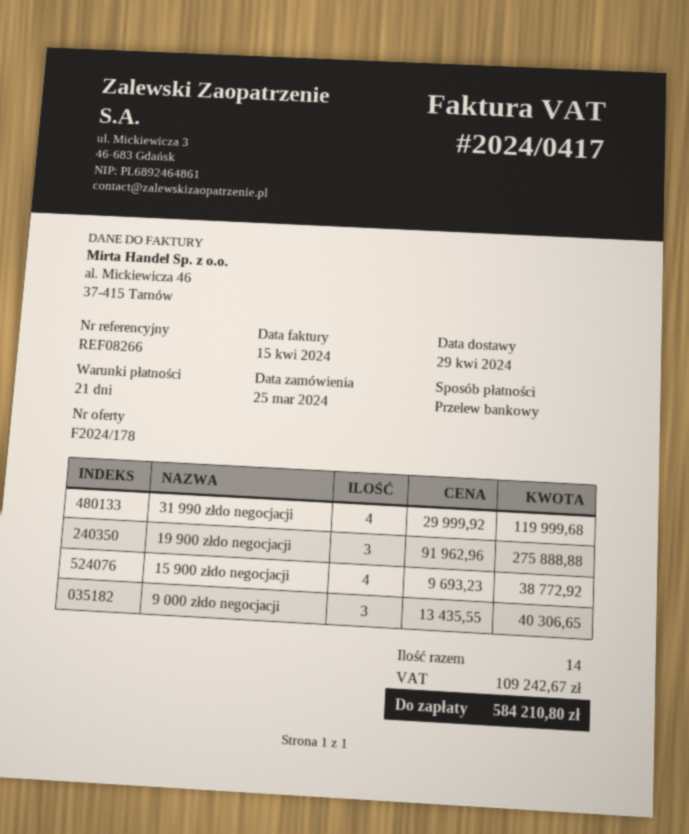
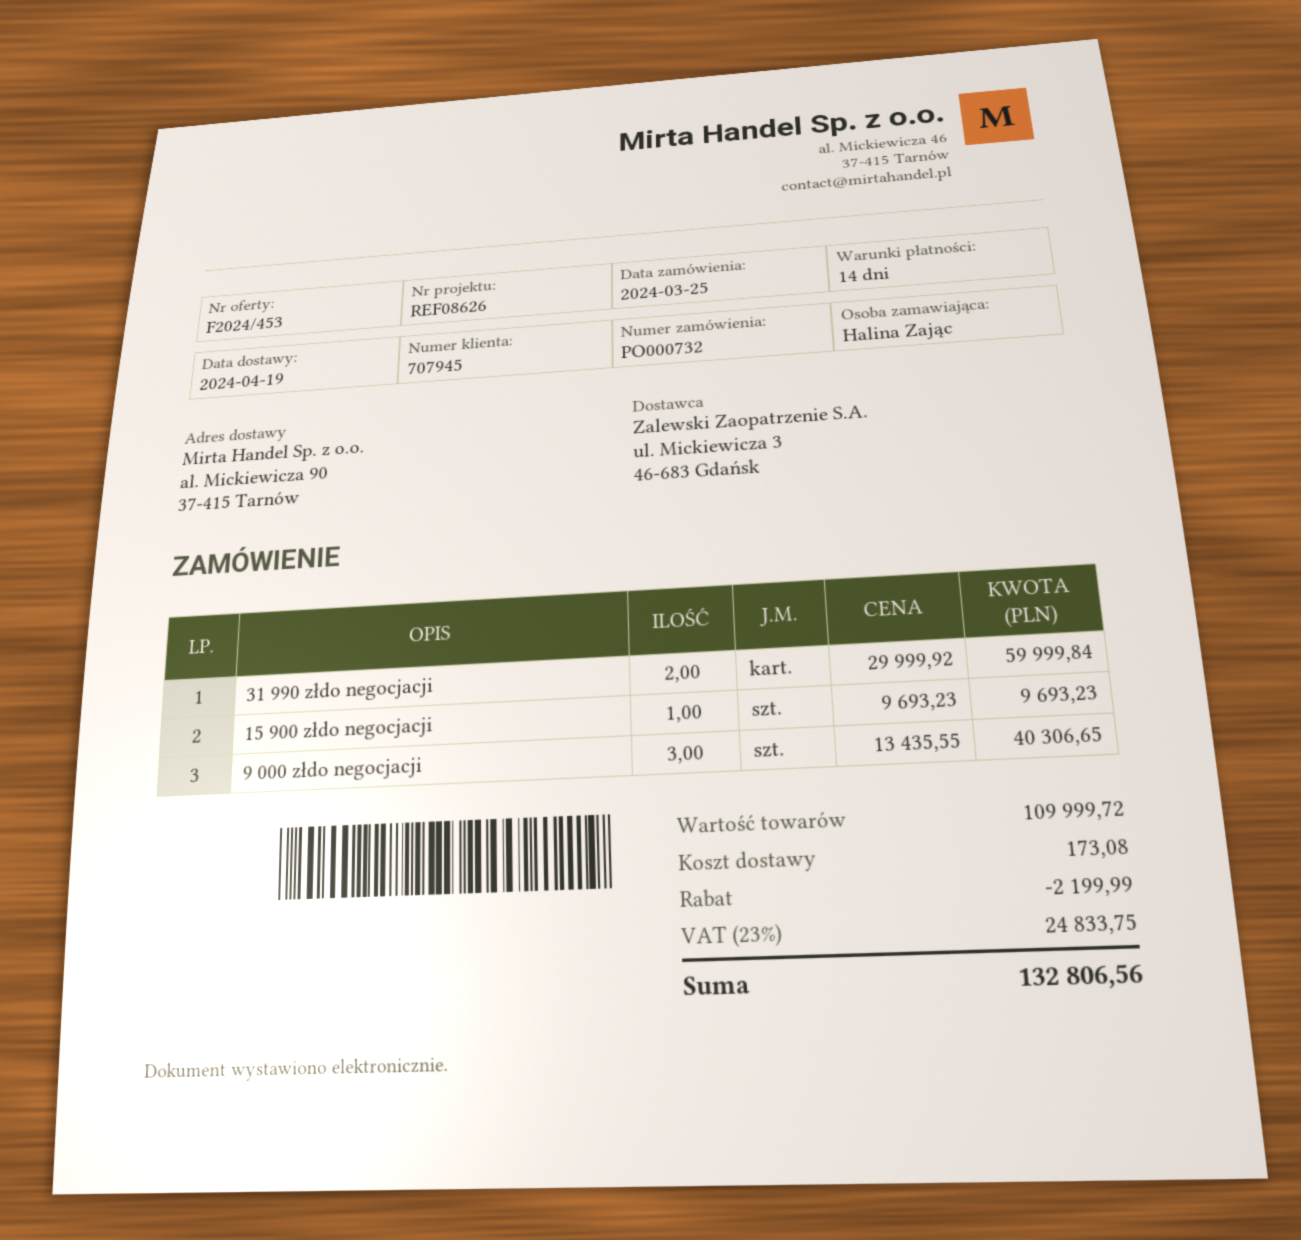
quote number: F2024/178 -> F2024/453
delivery date: 2024-04-29 -> 2024-04-19
payment terms: 21 days -> 14 days
reference: REF08266 -> REF08626
31 990 złdo negocjacji: 4 x 29999.92 = 119999.68 -> 2 x 29999.92 = 59999.84
19 900 złdo negocjacji: 3 x 91962.96 = 275888.88 -> none
15 900 złdo negocjacji: 4 x 9693.23 = 38772.92 -> 1 x 9693.23 = 9693.23
discount: none -> 2199.99
shipping: none -> 173.08
tax: 109242.67 -> 24833.75
total: 584210.80 -> 132806.56

